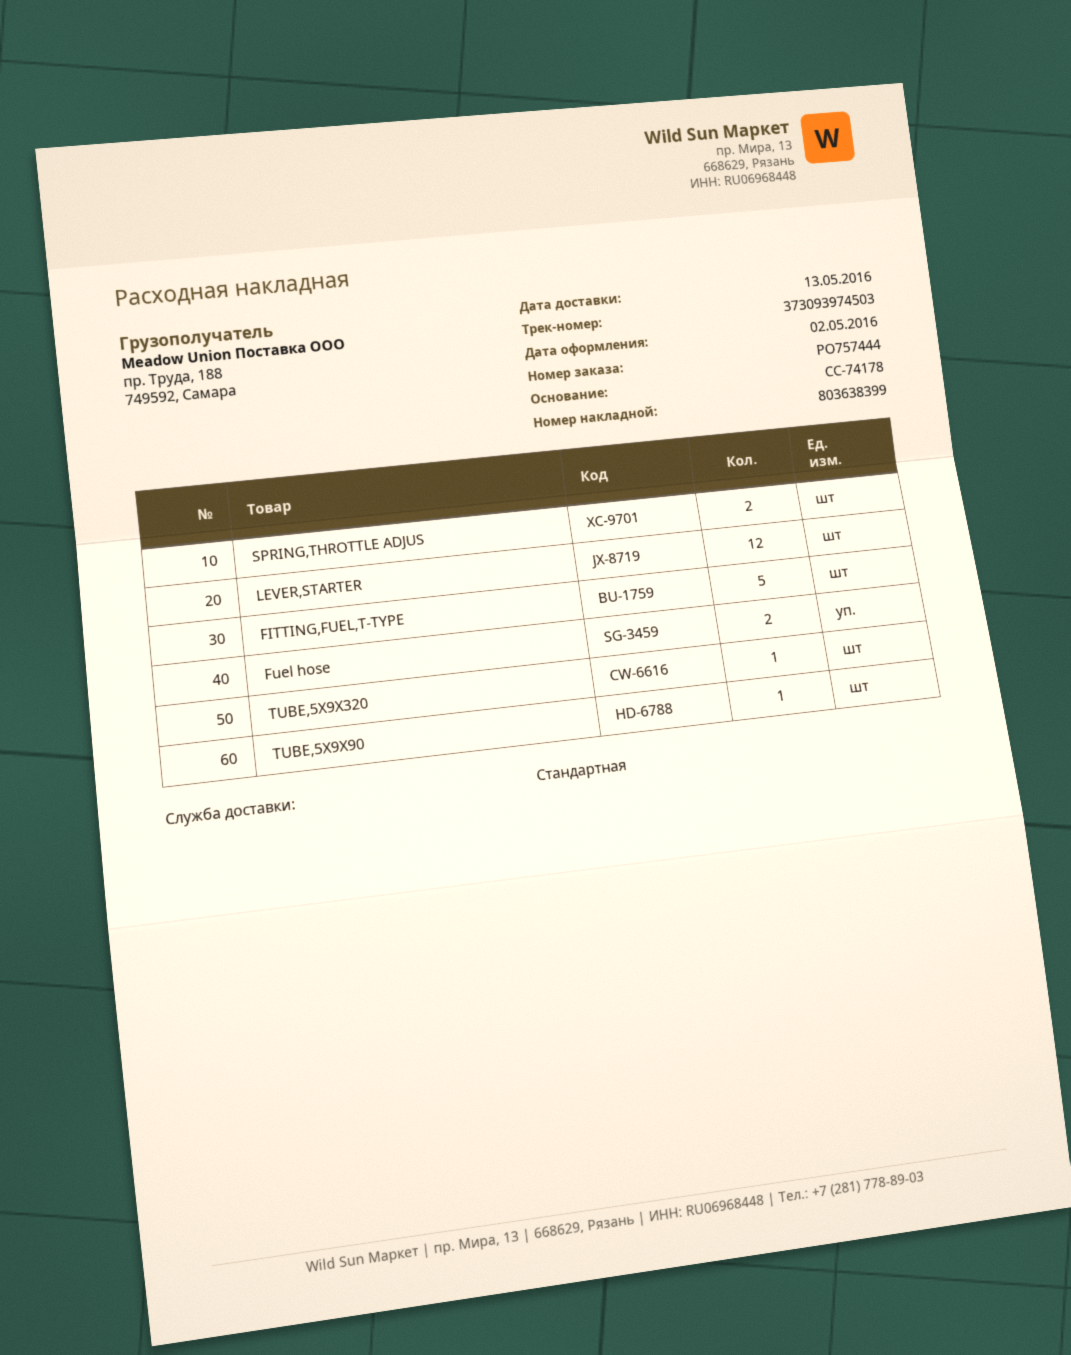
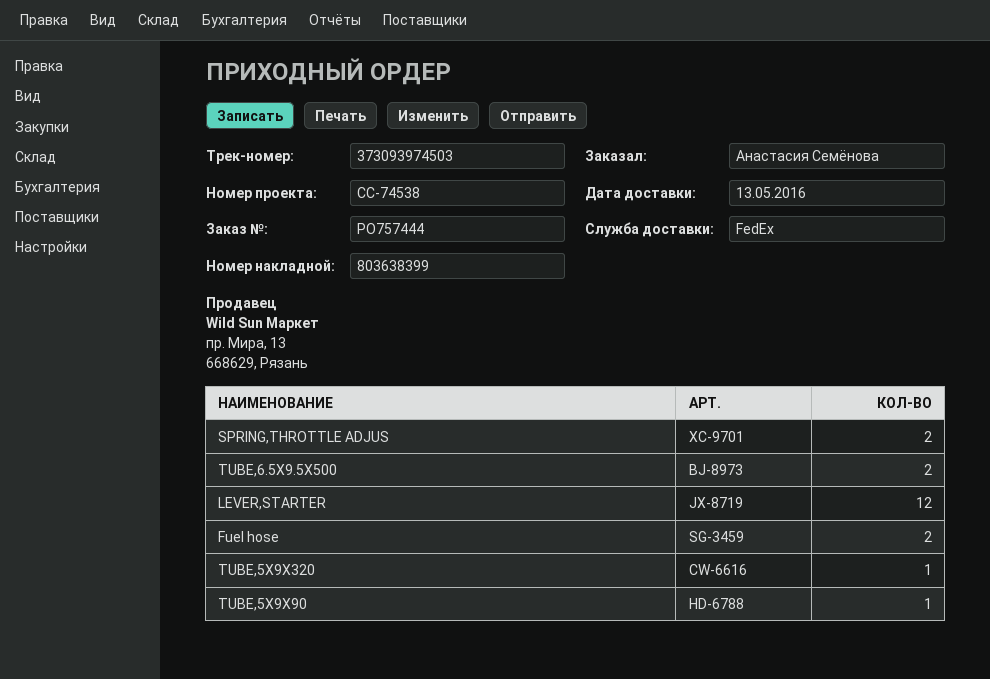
reference: CC-74178 -> CC-74538
shipping method: standard -> FedEx
FITTING,FUEL,T-TYPE: 5 -> none
TUBE,6.5X9.5X500: none -> 2

